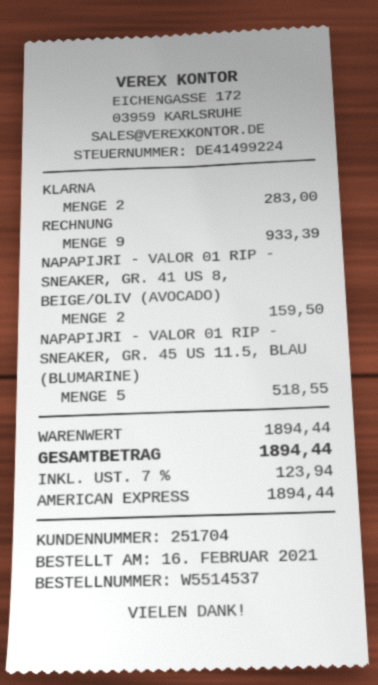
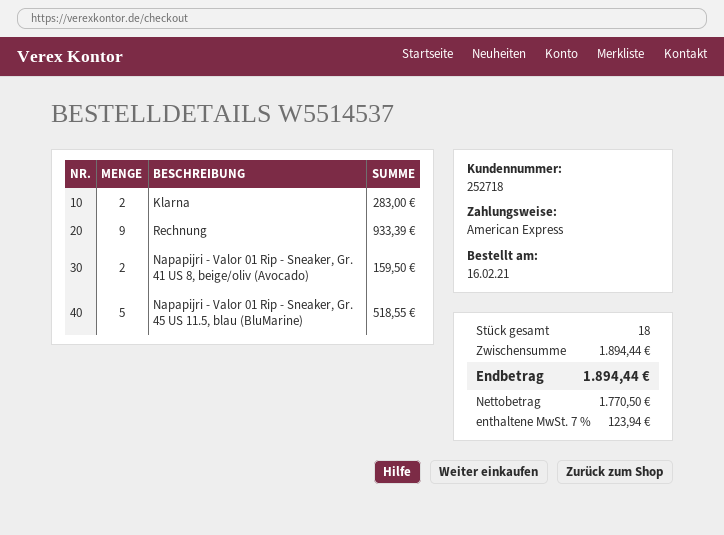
customer number: 251704 -> 252718

